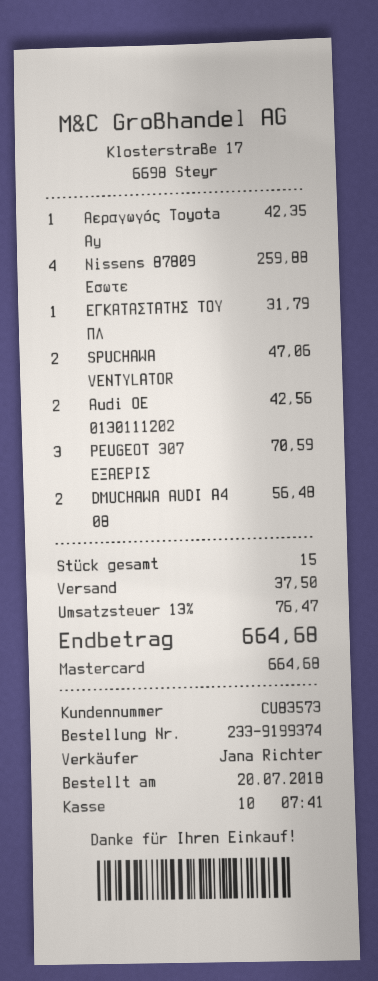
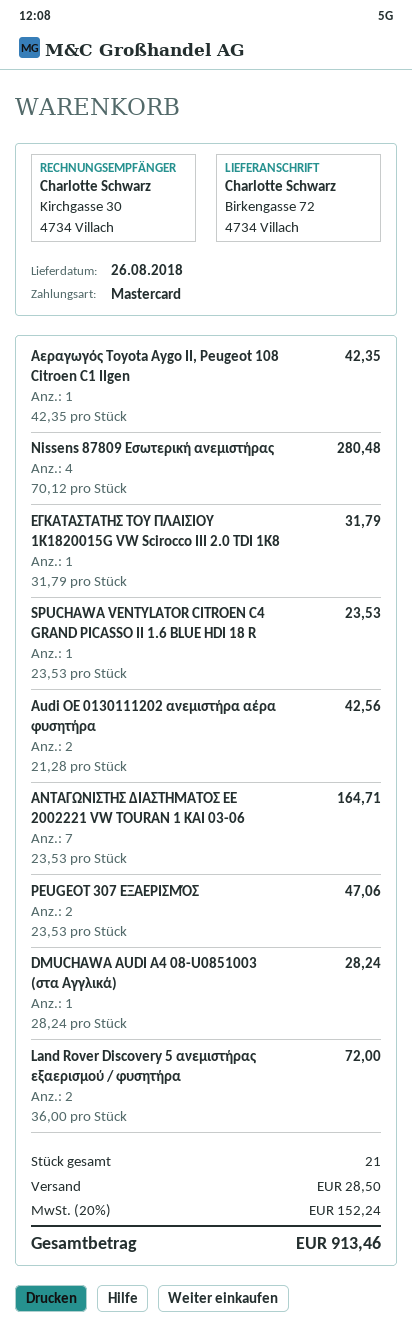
Nissens 87809 Εσωτε: 4 for 259.88 -> 4 for 280.48
SPUCHAWA VENTYLATOR: 2 for 47.06 -> 1 for 23.53
PEUGEOT 307 ΕΞΑΕΡΙΣ: 3 for 70.59 -> 2 for 47.06
DMUCHAWA AUDI A4 08: 2 for 56.48 -> 1 for 28.24
ΑΝΤΑΓΩΝΙΣΤΗΣ ΔΙΑΣΤΗΜΑΤΟΣ ΕΕ 2002221 VW TOURAN 1 ΚΑΙ 03-06: none -> 7 for 164.71
Land Rover Discovery 5 ανεμιστήρας εξαερισμού / φυσητήρα: none -> 2 for 72.00
total quantity: 15 -> 21
shipping: 37.50 -> 28.50
tax: 13% = 76.47 -> 20% = 152.24
total: 664.68 -> 913.46

